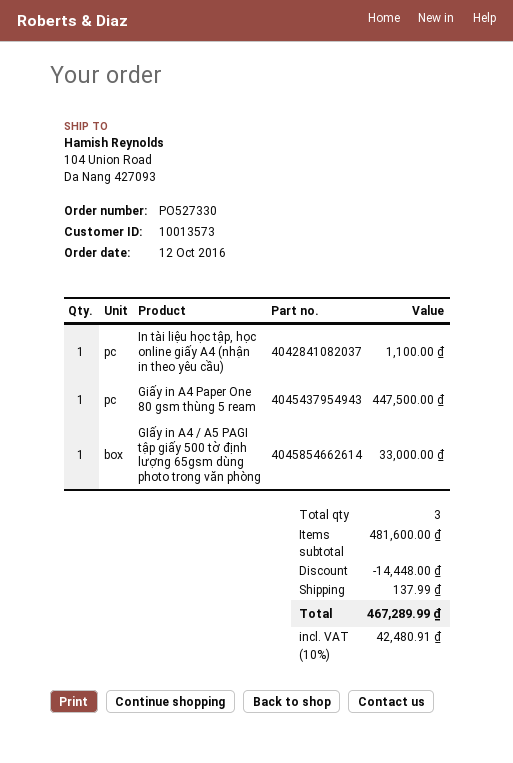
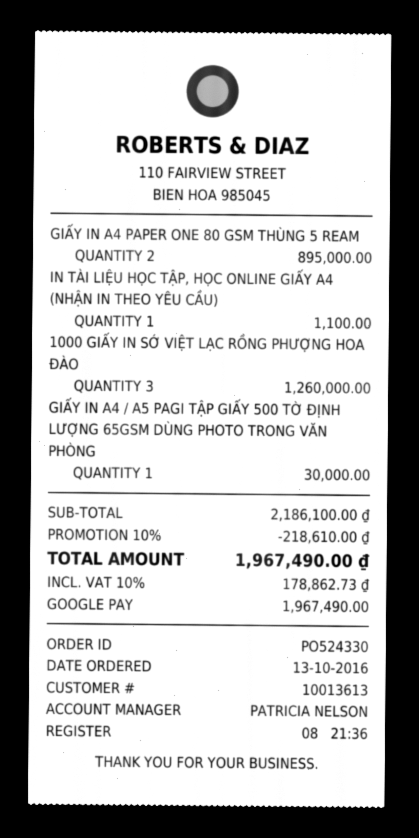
order number: PO527330 -> PO524330
order date: 2016-10-12 -> 2016-10-13
customer number: 10013573 -> 10013613
Giấy in A4 Paper One 80 gsm thùng 5 ream: 1 for 447500.00 -> 2 for 895000.00
GIấy in A4 / A5 PAGI tập giấy 500 tờ định lượng 65gsm dùng photo trong văn phòng: 1 for 33000.00 -> 1 for 30000.00
1000 GIẤY IN SỚ VIỆT LẠC RỒNG PHƯỢNG HOA ĐÀO: none -> 3 for 1260000.00
subtotal: 481600.00 -> 2186100.00
discount: 14448.00 -> 218610.00
shipping: 137.99 -> none
tax: 10% = 42480.91 -> 10% = 178862.73
total: 467289.99 -> 1967490.00

